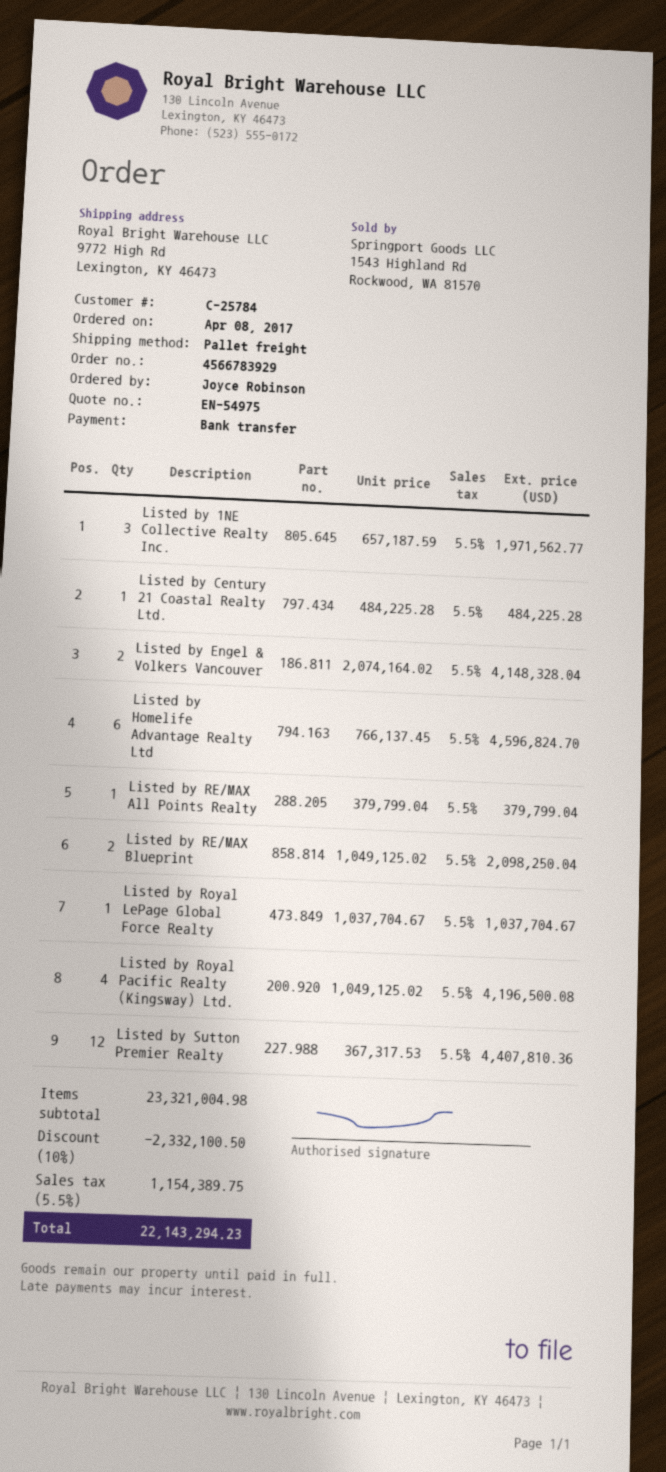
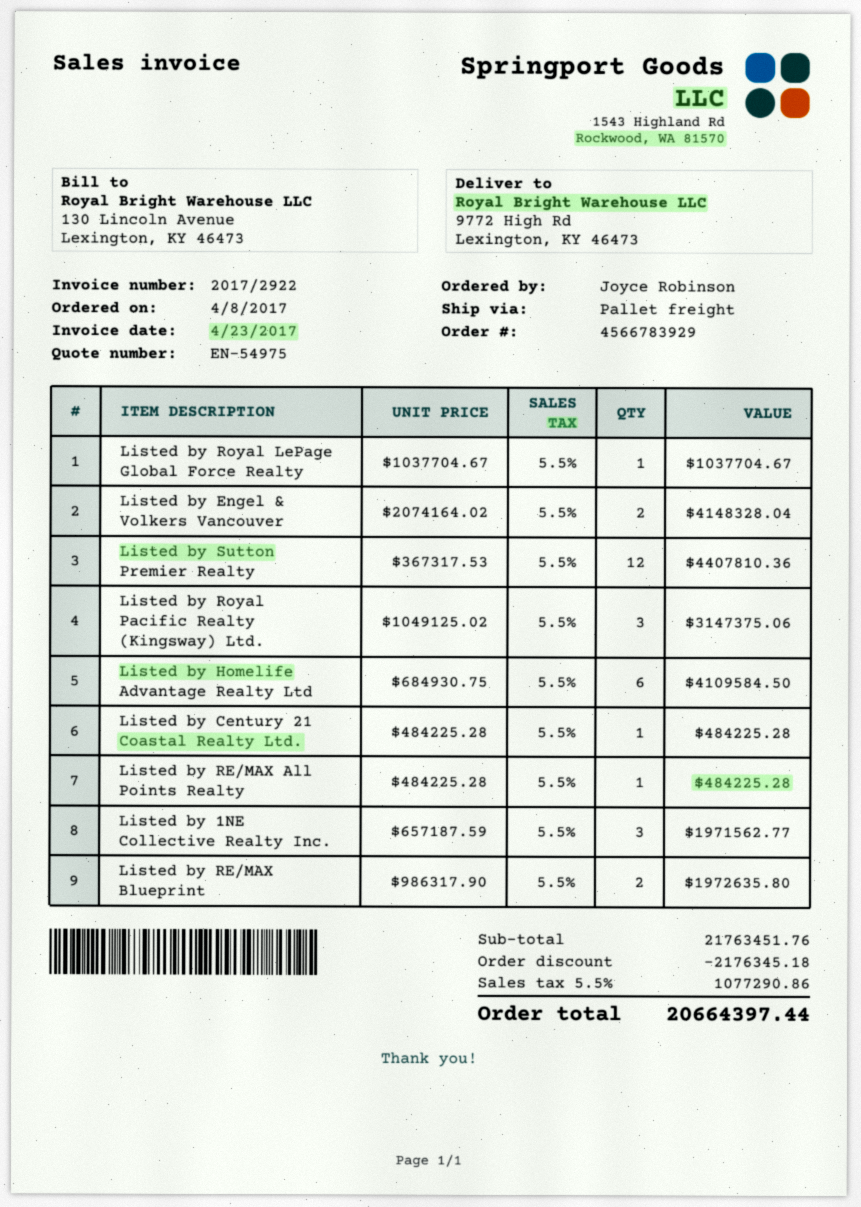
Listed by Homelife Advantage Realty Ltd: 6 x 766137.45 = 4596824.70 -> 6 x 684930.75 = 4109584.50
Listed by RE/MAX All Points Realty: 1 x 379799.04 = 379799.04 -> 1 x 484225.28 = 484225.28
Listed by RE/MAX Blueprint: 2 x 1049125.02 = 2098250.04 -> 2 x 986317.90 = 1972635.80
Listed by Royal Pacific Realty (Kingsway) Ltd.: 4 x 1049125.02 = 4196500.08 -> 3 x 1049125.02 = 3147375.06
subtotal: 23321004.98 -> 21763451.76
discount: 2332100.50 -> 2176345.18
tax: 5.5% = 1154389.75 -> 5.5% = 1077290.86
total: 22143294.23 -> 20664397.44

